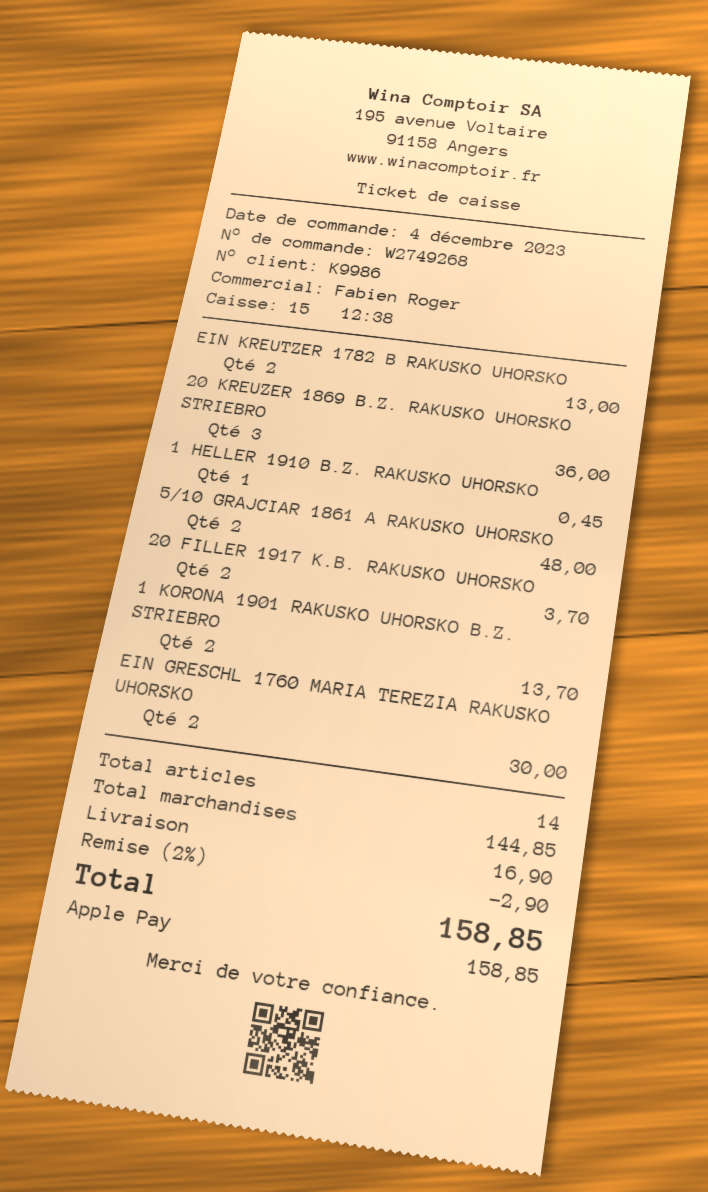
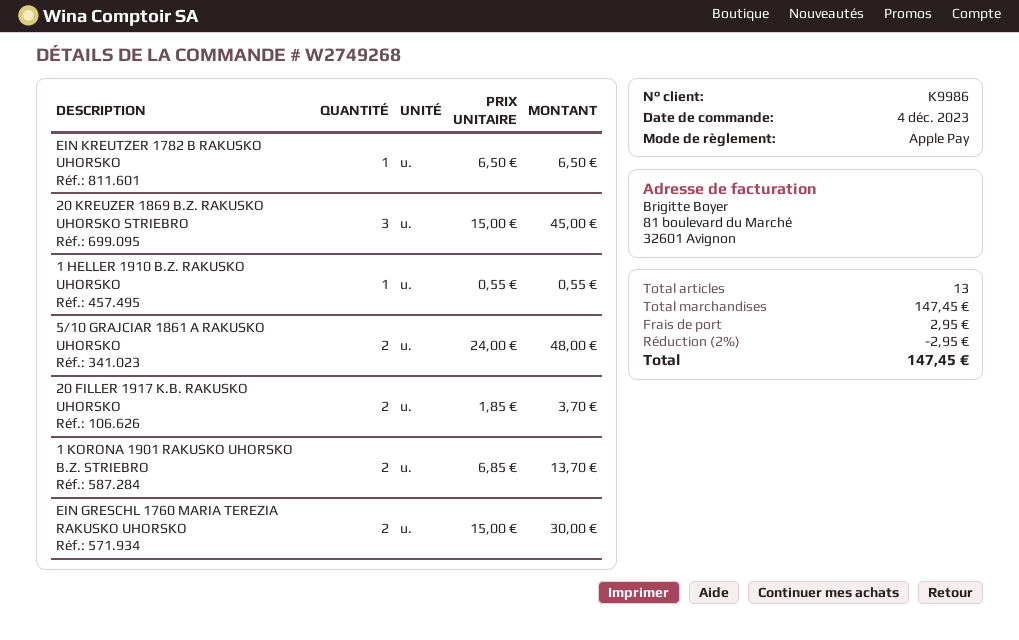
EIN KREUTZER 1782 B RAKUSKO UHORSKO: 2 for 13.00 -> 1 for 6.50
20 KREUZER 1869 B.Z. RAKUSKO UHORSKO STRIEBRO: 3 for 36.00 -> 3 for 45.00
1 HELLER 1910 B.Z. RAKUSKO UHORSKO: 1 for 0.45 -> 1 for 0.55
total quantity: 14 -> 13
subtotal: 144.85 -> 147.45
discount: 2% = 2.90 -> 2% = 2.95
shipping: 16.90 -> 2.95
total: 158.85 -> 147.45

